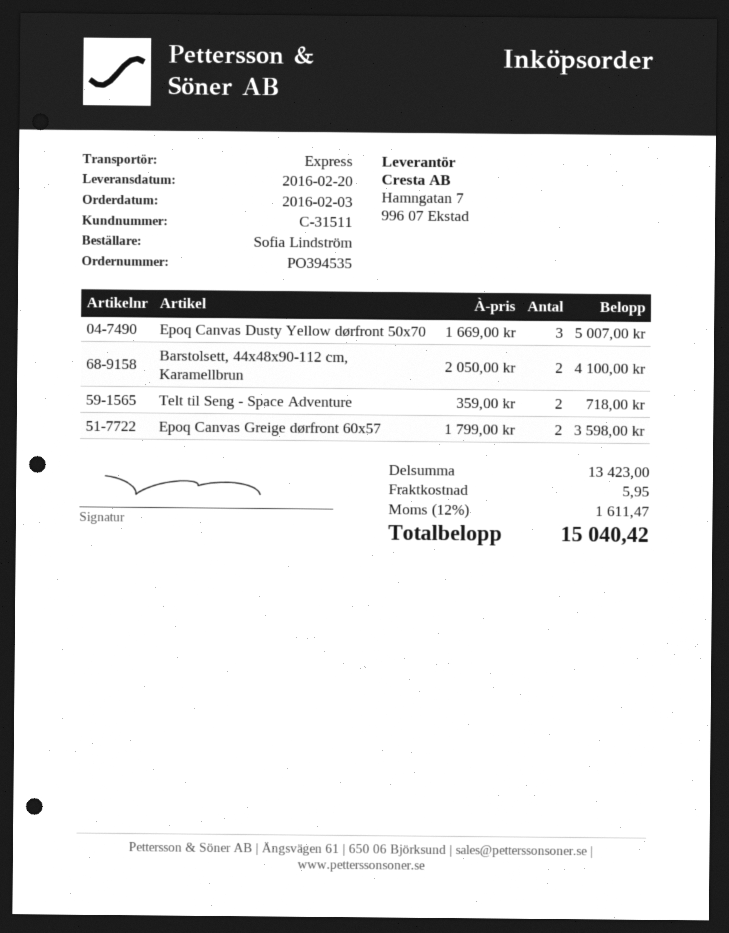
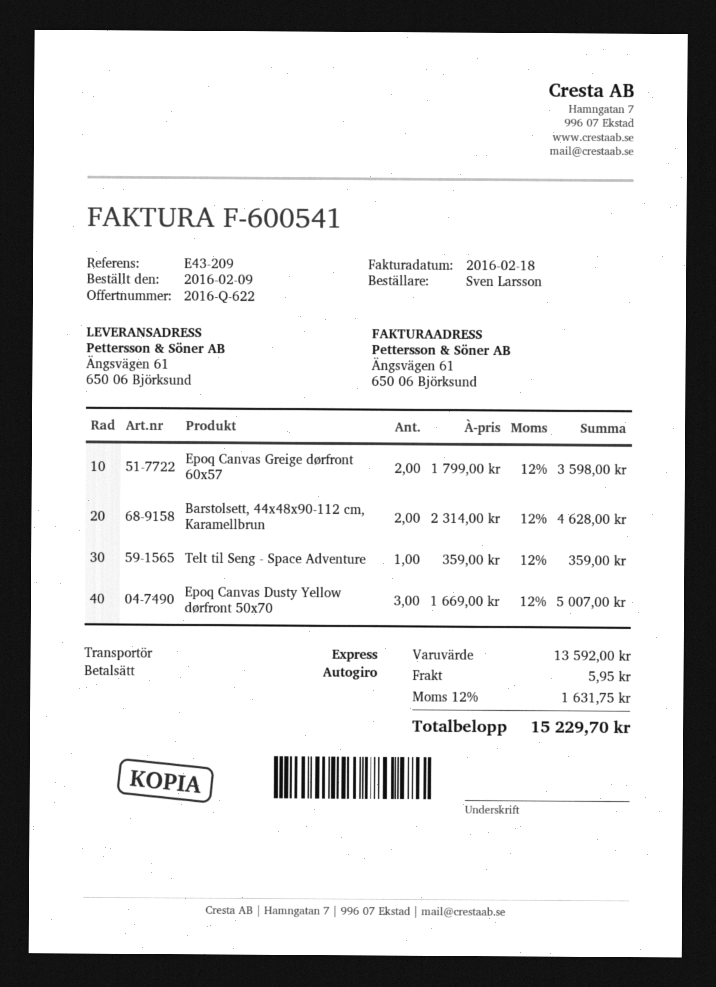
order date: 2016-02-03 -> 2016-02-09
ordered by: Sofia Lindström -> Sven Larsson
Barstolsett, 44x48x90-112 cm, Karamellbrun: 2 x 2050.00 = 4100.00 -> 2 x 2314.00 = 4628.00
Telt til Seng - Space Adventure: 2 x 359.00 = 718.00 -> 1 x 359.00 = 359.00
subtotal: 13423.00 -> 13592.00
tax: 12% = 1611.47 -> 12% = 1631.75
total: 15040.42 -> 15229.70

